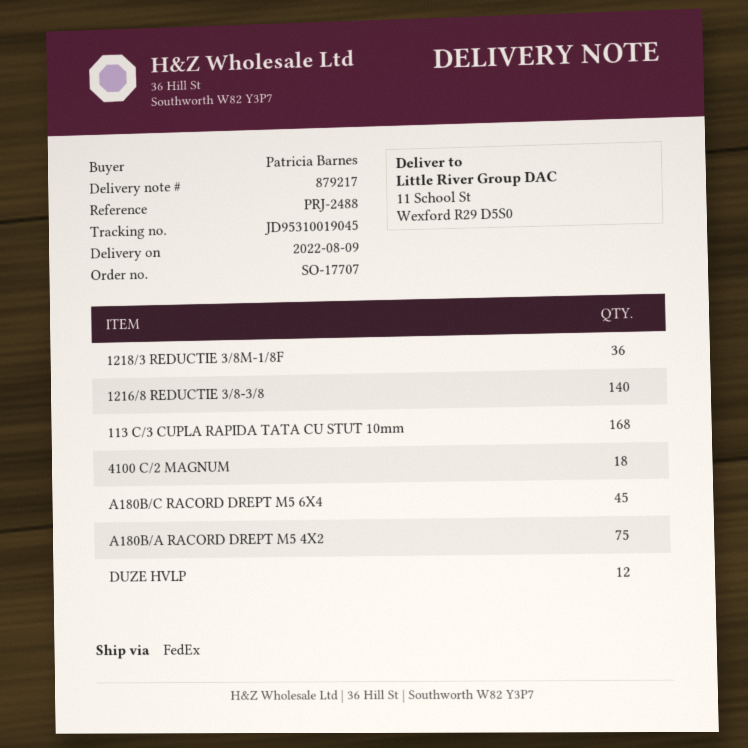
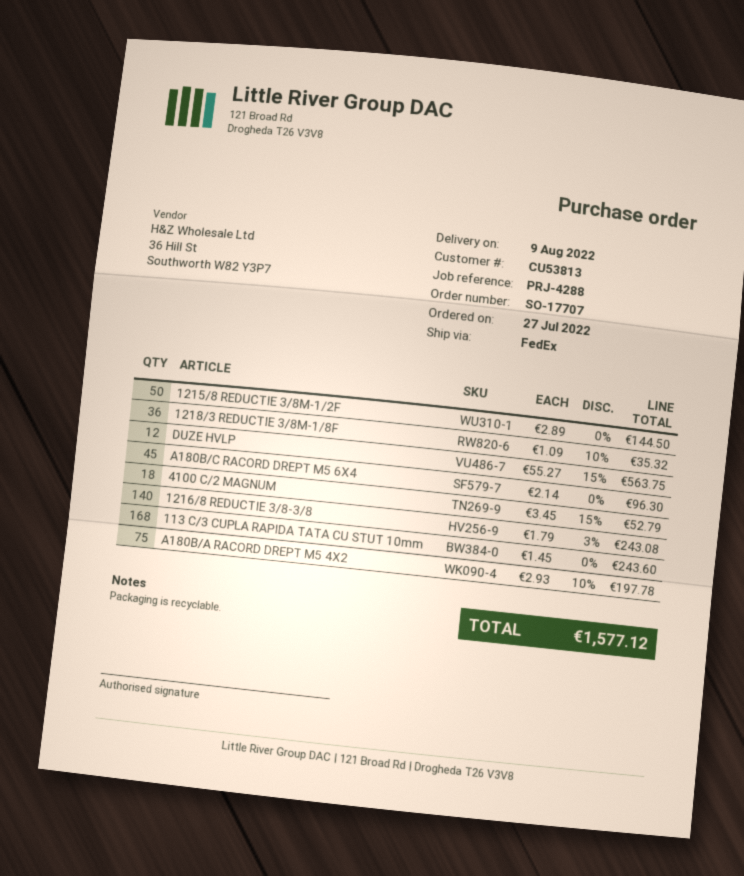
reference: PRJ-2488 -> PRJ-4288
1215/8 REDUCTIE 3/8M-1/2F: none -> 50

